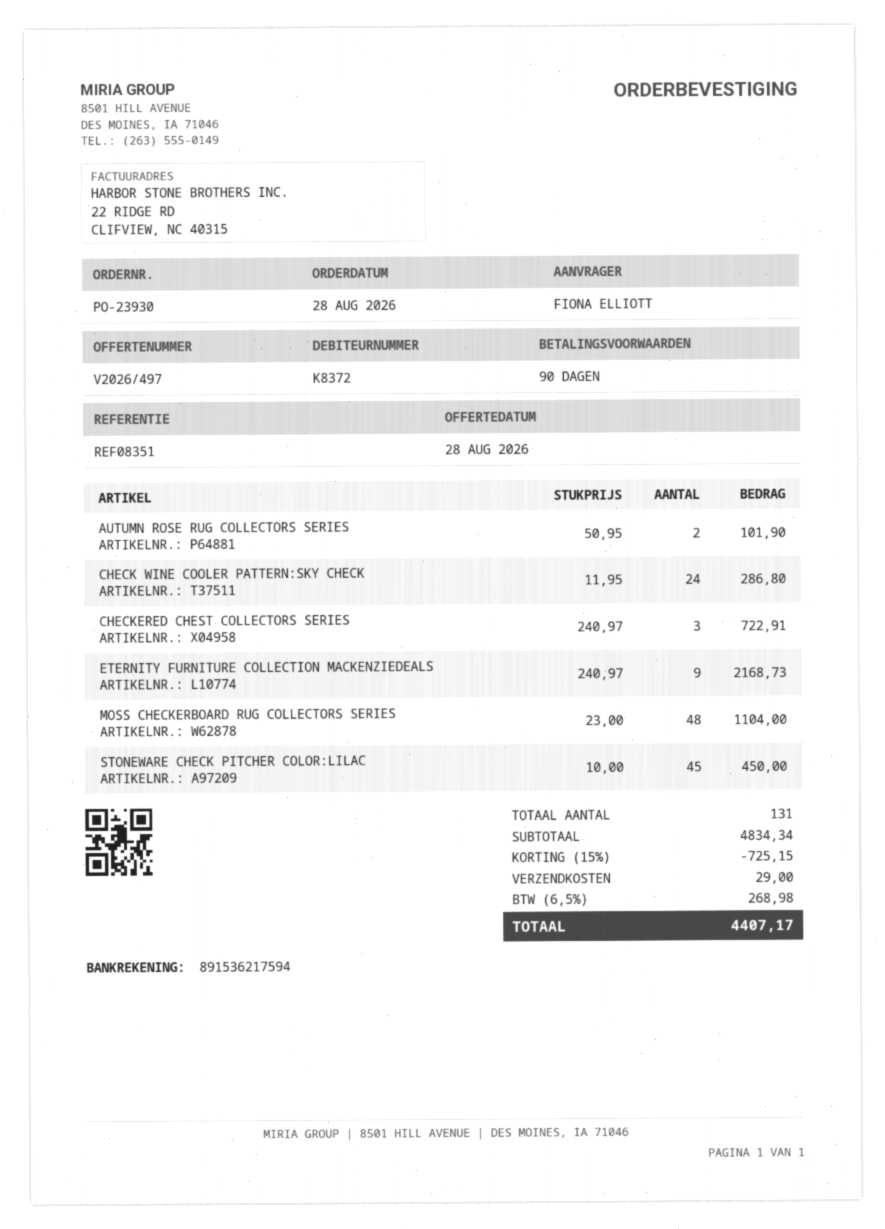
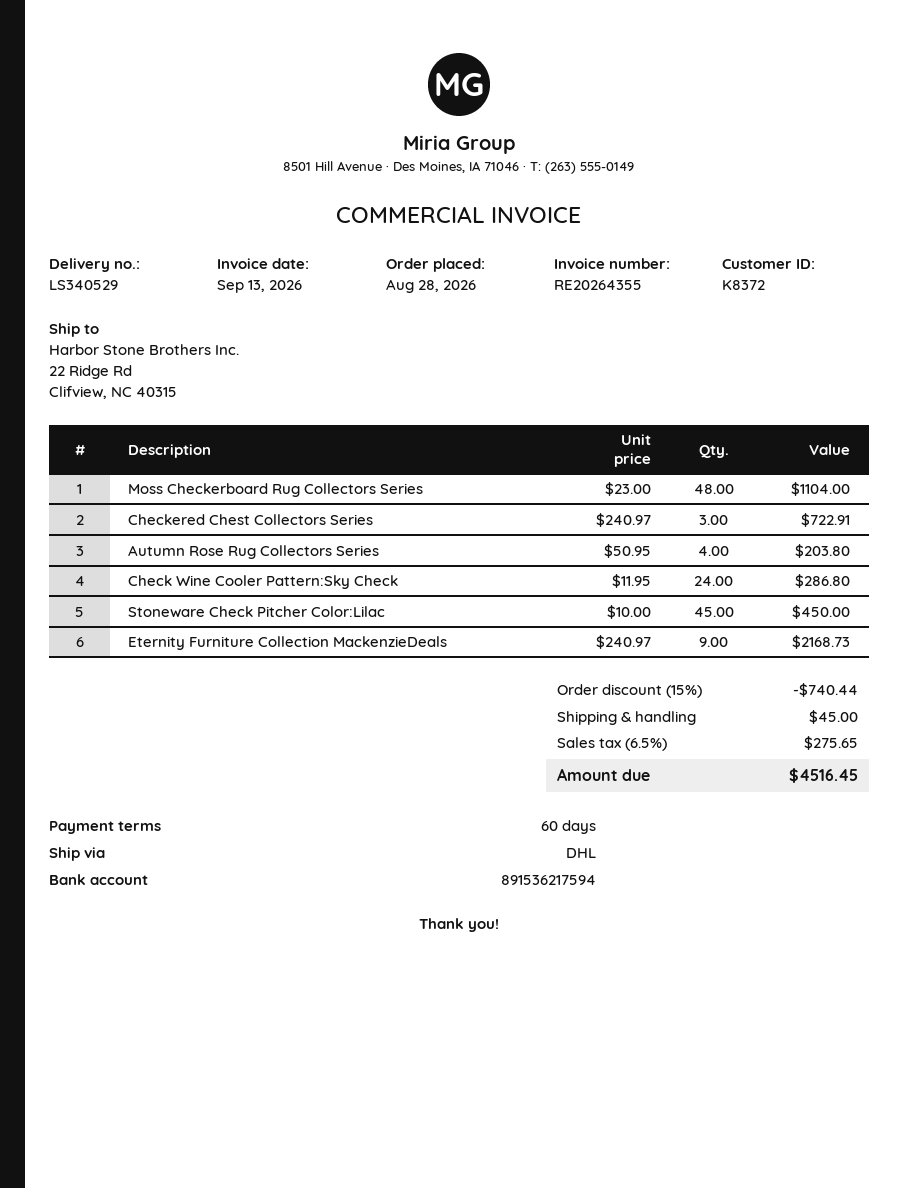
payment terms: 90 days -> 60 days
AUTUMN ROSE RUG COLLECTORS SERIES: 2 x 50.95 = 101.90 -> 4 x 50.95 = 203.80
discount: 15% = 725.15 -> 15% = 740.44
shipping: 29.00 -> 45.00
tax: 6.5% = 268.98 -> 6.5% = 275.65
total: 4407.17 -> 4516.45

